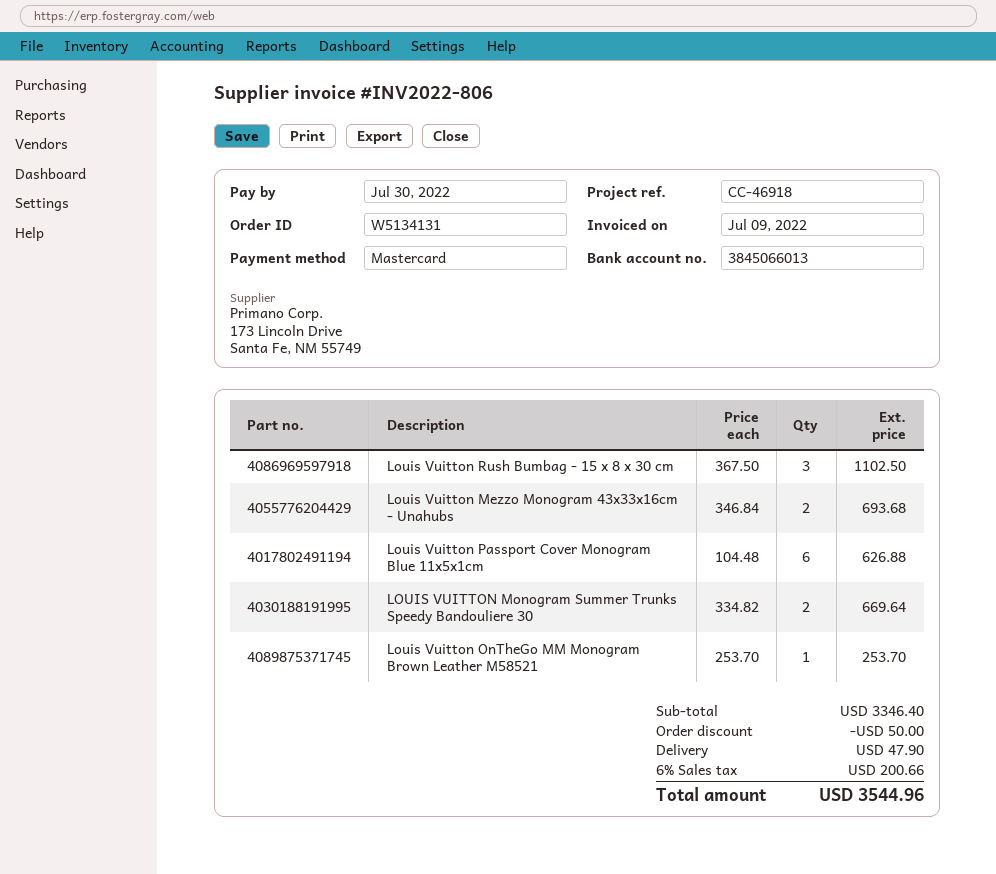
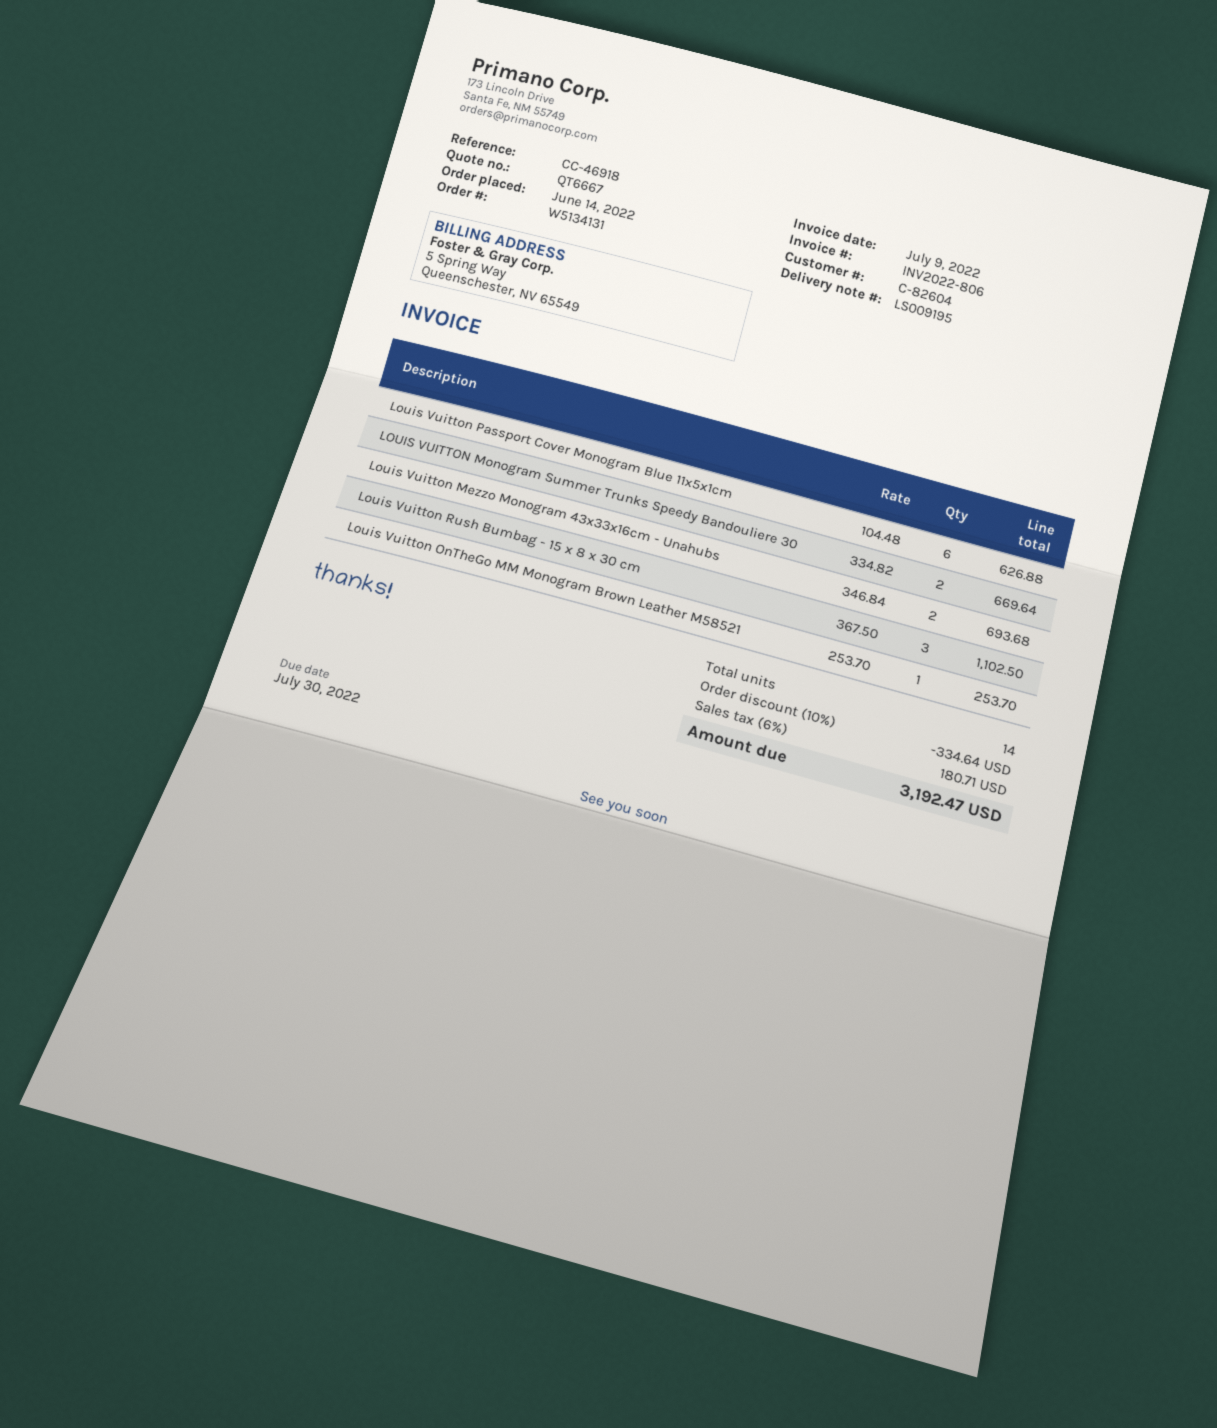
discount: 50.00 -> 334.64
shipping: 47.90 -> none
tax: 6% = 200.66 -> 6% = 180.71
total: 3544.96 -> 3192.47

